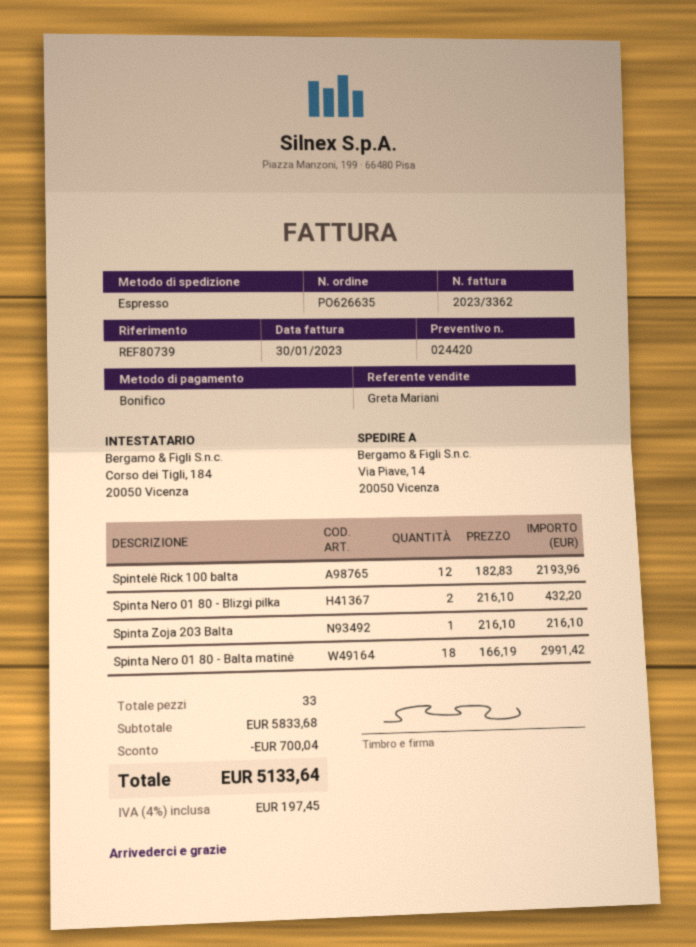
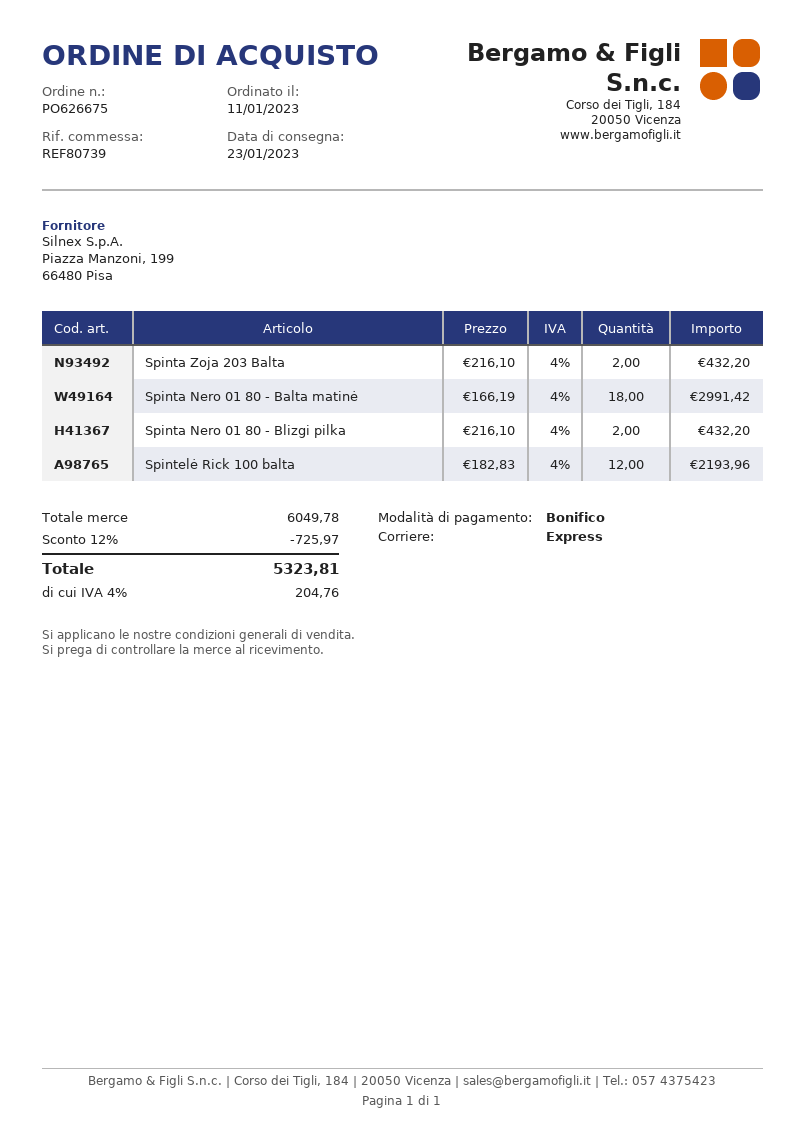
order number: PO626635 -> PO626675
Spinta Zoja 203 Balta: 1 x 216.10 = 216.10 -> 2 x 216.10 = 432.20
subtotal: 5833.68 -> 6049.78
discount: 700.04 -> 725.97
tax: 4% = 197.45 -> 4% = 204.76
total: 5133.64 -> 5323.81

